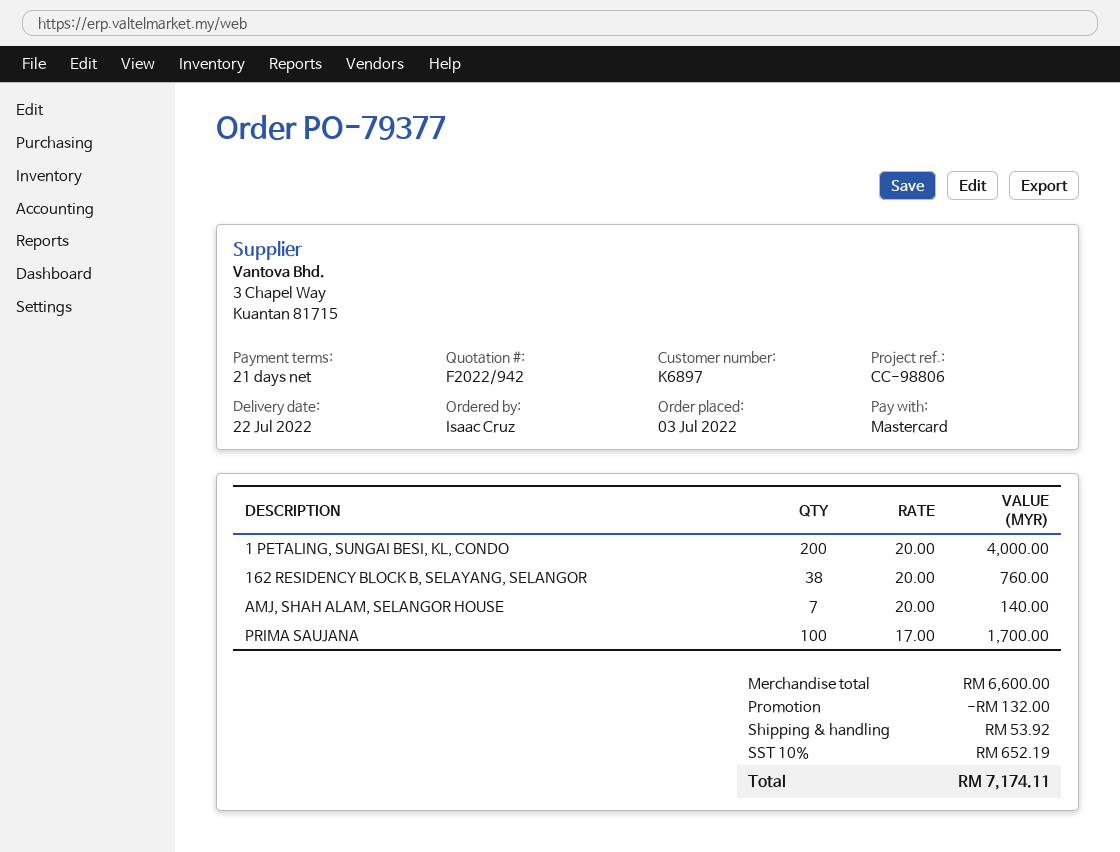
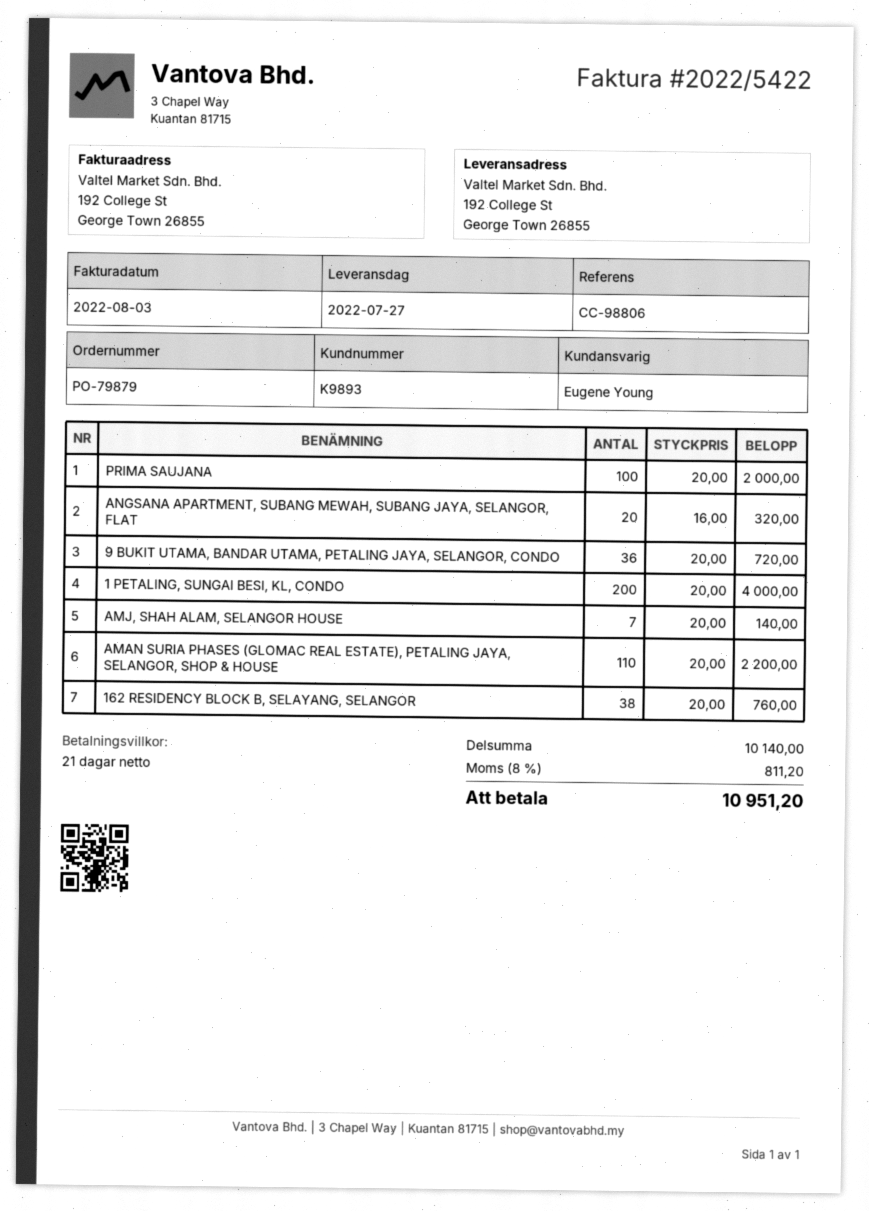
order number: PO-79377 -> PO-79879
delivery date: 2022-07-22 -> 2022-07-27
customer number: K6897 -> K9893
PRIMA SAUJANA: 100 x 17.00 = 1700.00 -> 100 x 20.00 = 2000.00
ANGSANA APARTMENT, SUBANG MEWAH, SUBANG JAYA, SELANGOR, FLAT: none -> 20 x 16.00 = 320.00
9 BUKIT UTAMA, BANDAR UTAMA, PETALING JAYA, SELANGOR, CONDO: none -> 36 x 20.00 = 720.00
AMAN SURIA PHASES (GLOMAC REAL ESTATE), PETALING JAYA, SELANGOR, SHOP & HOUSE: none -> 110 x 20.00 = 2200.00
subtotal: 6600.00 -> 10140.00
discount: 132.00 -> none
shipping: 53.92 -> none
tax: 10% = 652.19 -> 8% = 811.20
total: 7174.11 -> 10951.20

